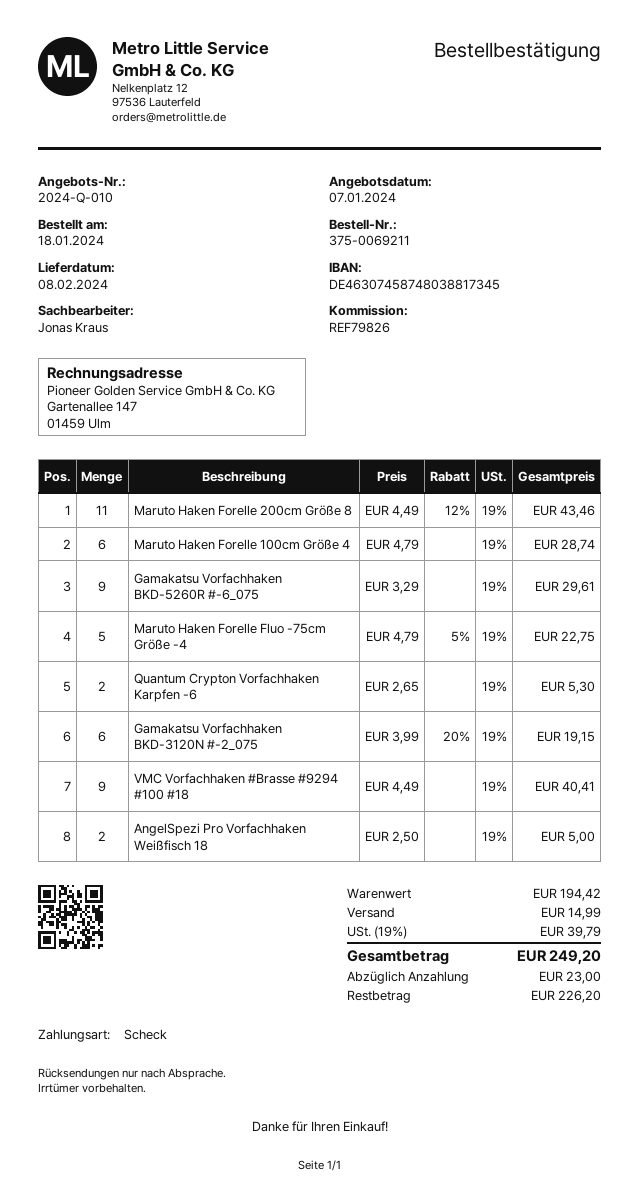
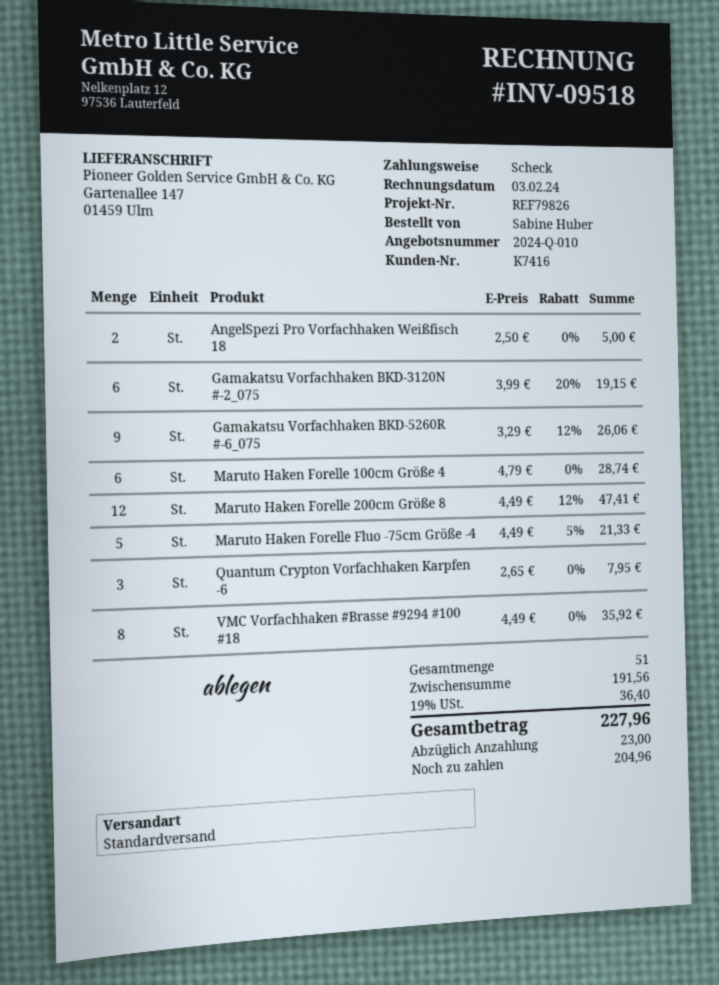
Maruto Haken Forelle 200cm Größe 8: 11 x 4.49 - 12% = 43.46 -> 12 x 4.49 - 12% = 47.41
Gamakatsu Vorfachhaken BKD-5260R #-6_075: 9 x 3.29 = 29.61 -> 9 x 3.29 - 12% = 26.06
Maruto Haken Forelle Fluo -75cm Größe -4: 5 x 4.79 - 5% = 22.75 -> 5 x 4.49 - 5% = 21.33
Quantum Crypton Vorfachhaken Karpfen -6: 2 x 2.65 = 5.30 -> 3 x 2.65 = 7.95
VMC Vorfachhaken #Brasse #9294 #100 #18: 9 x 4.49 = 40.41 -> 8 x 4.49 = 35.92
subtotal: 194.42 -> 191.56
shipping: 14.99 -> none
tax: 19% = 39.79 -> 19% = 36.40
total: 249.20 -> 227.96
balance: 226.20 -> 204.96

